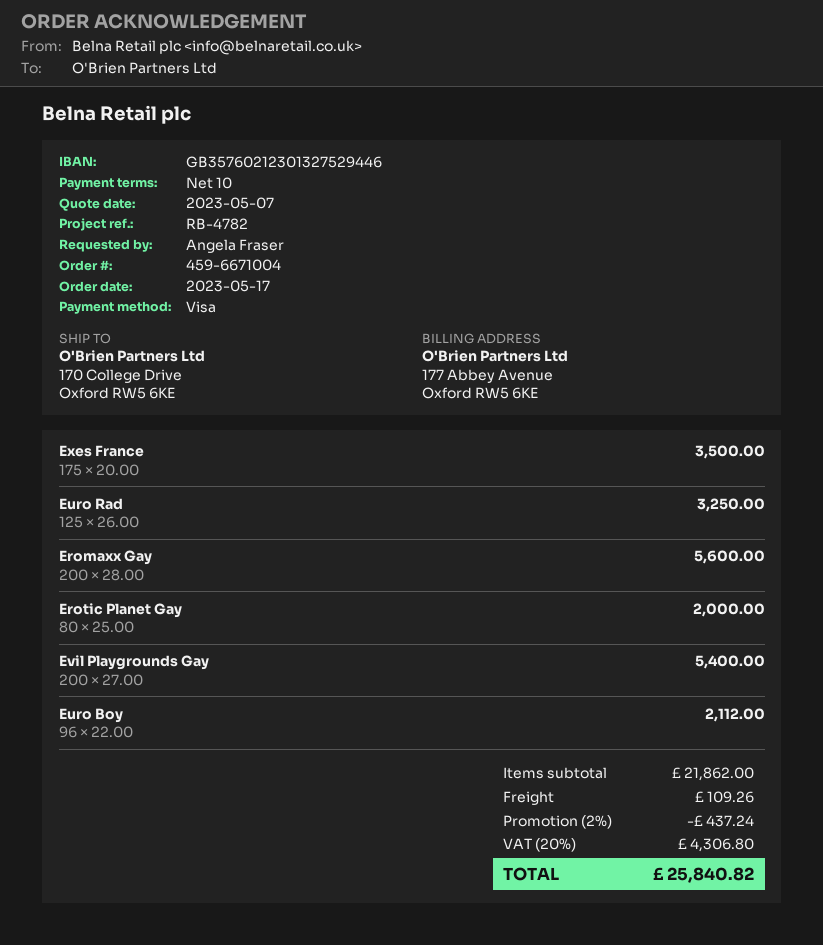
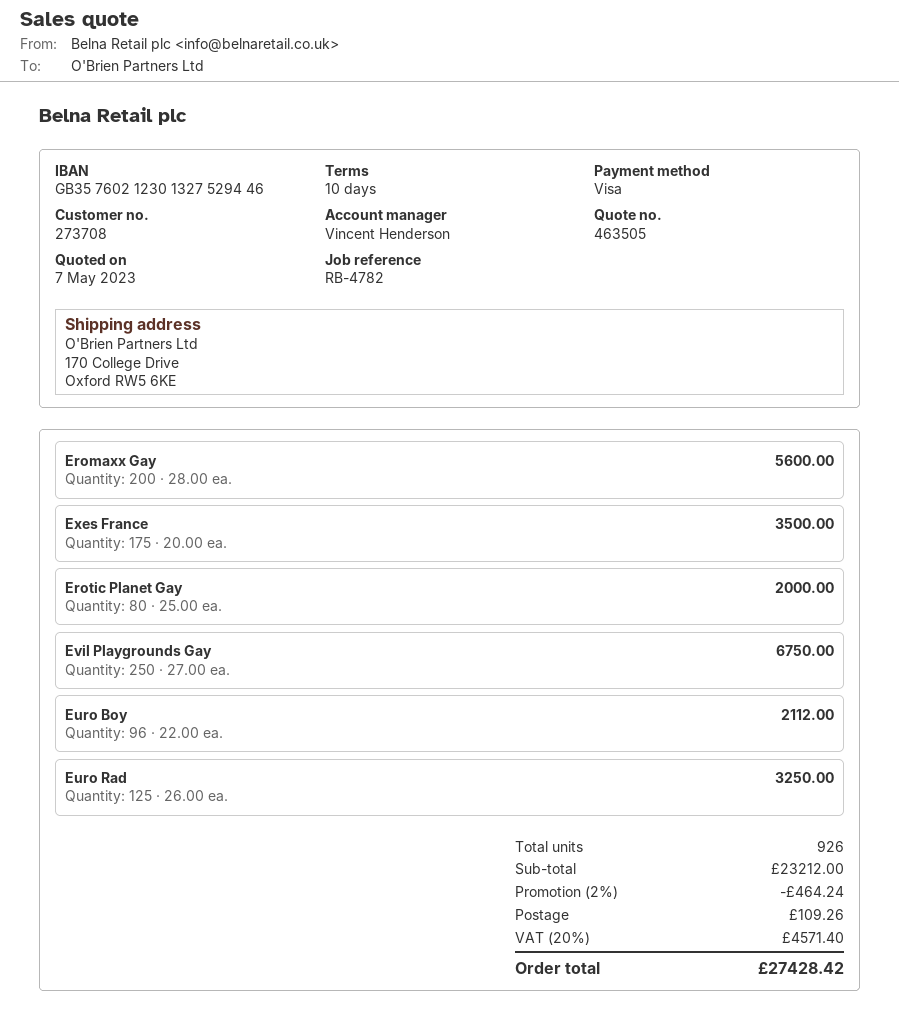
Evil Playgrounds Gay: 200 x 27.00 = 5400.00 -> 250 x 27.00 = 6750.00
subtotal: 21862.00 -> 23212.00
discount: 2% = 437.24 -> 2% = 464.24
tax: 20% = 4306.80 -> 20% = 4571.40
total: 25840.82 -> 27428.42

